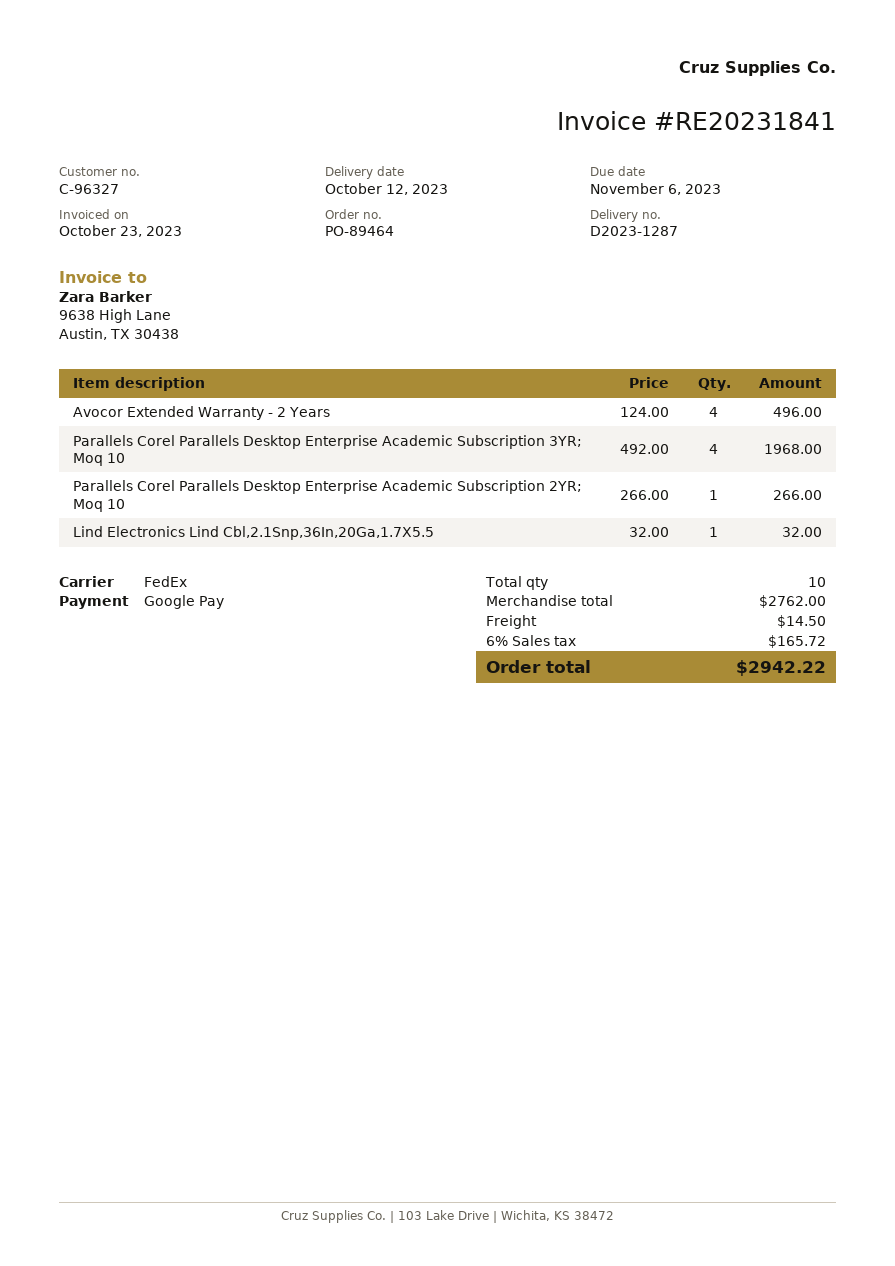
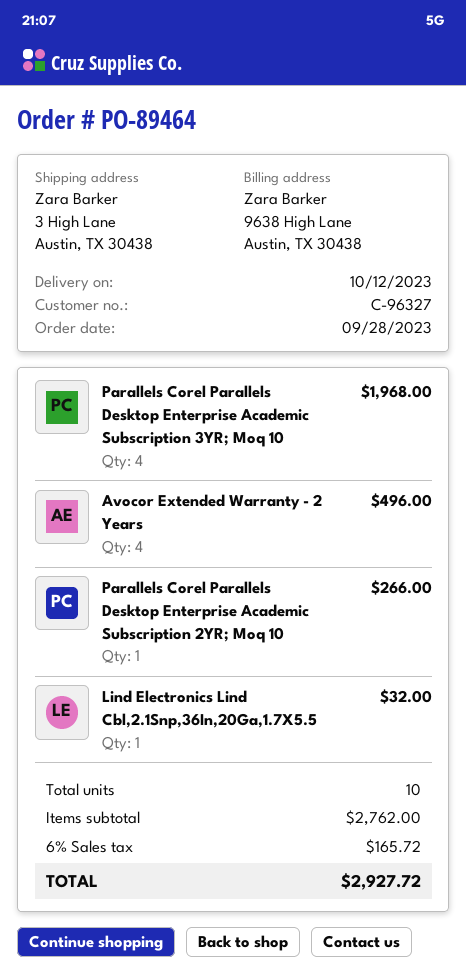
shipping: 14.50 -> none
total: 2942.22 -> 2927.72

